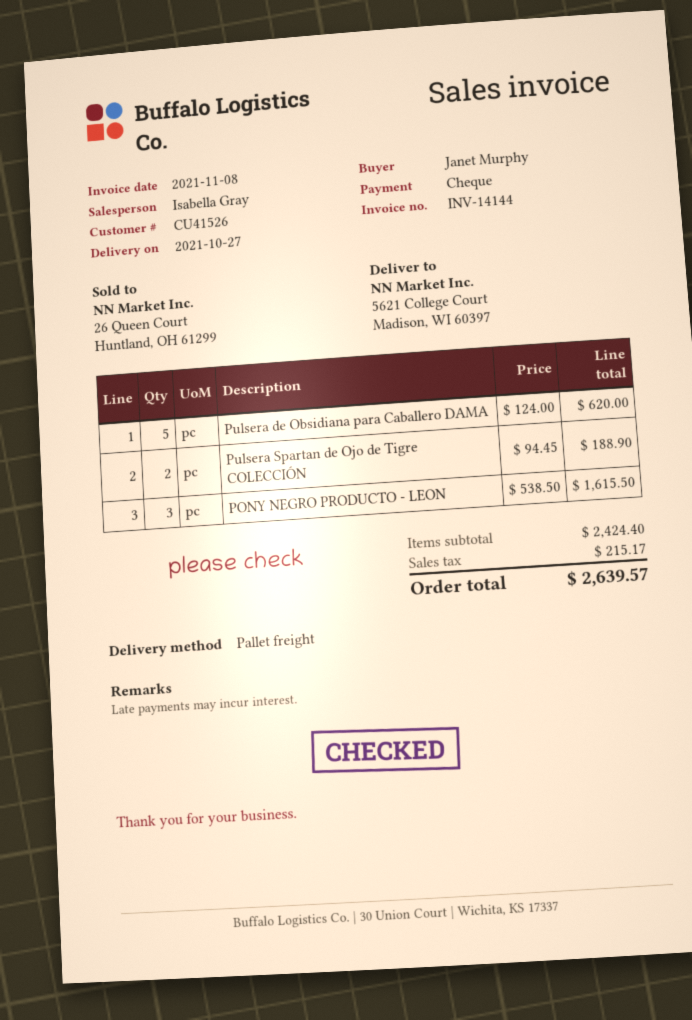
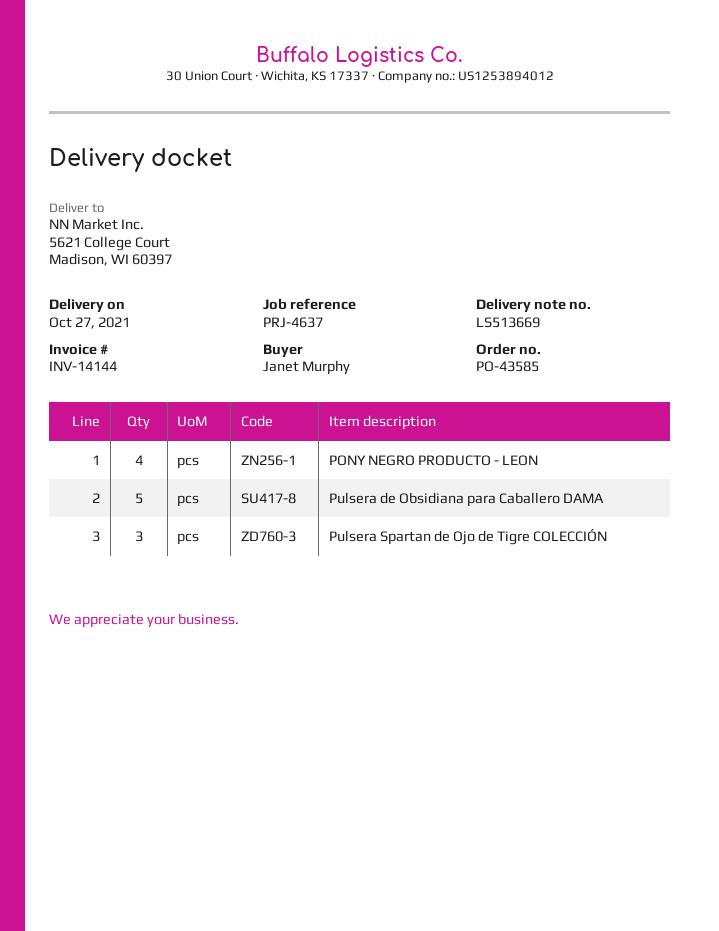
Pulsera Spartan de Ojo de Tigre COLECCIÓN: 2 -> 3
PONY NEGRO PRODUCTO - LEON: 3 -> 4

